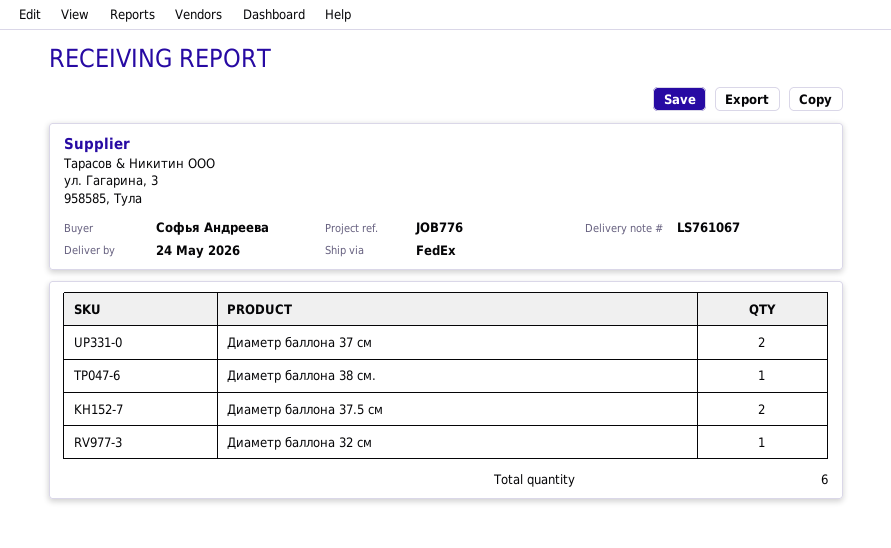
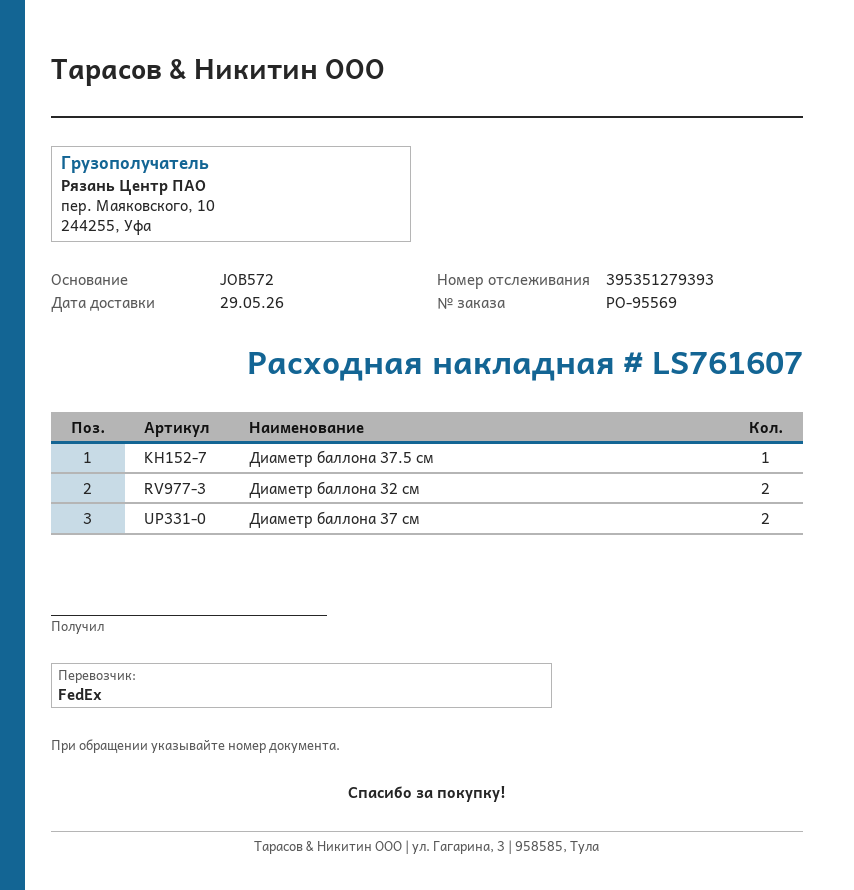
delivery note number: LS761067 -> LS761607
delivery date: 2026-05-24 -> 2026-05-29
reference: JOB776 -> JOB572
Диаметр баллона 38 см.: 1 -> none
Диаметр баллона 37.5 см: 2 -> 1
Диаметр баллона 32 см: 1 -> 2

